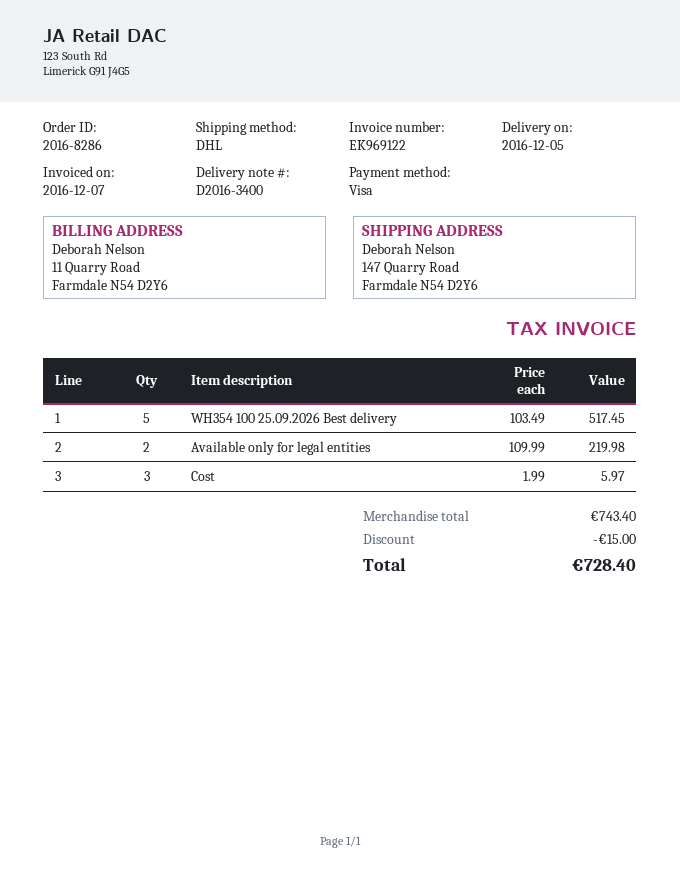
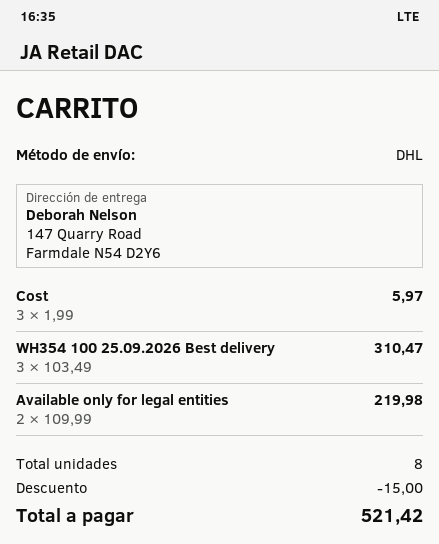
WH354 100 25.09.2026 Best delivery: 5 x 103.49 = 517.45 -> 3 x 103.49 = 310.47
total: 728.40 -> 521.42

